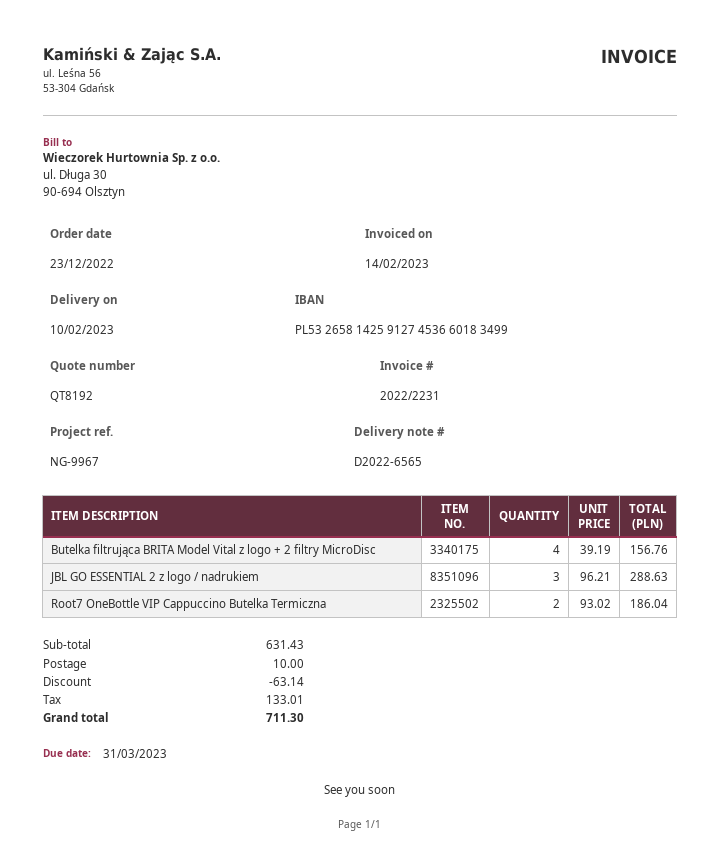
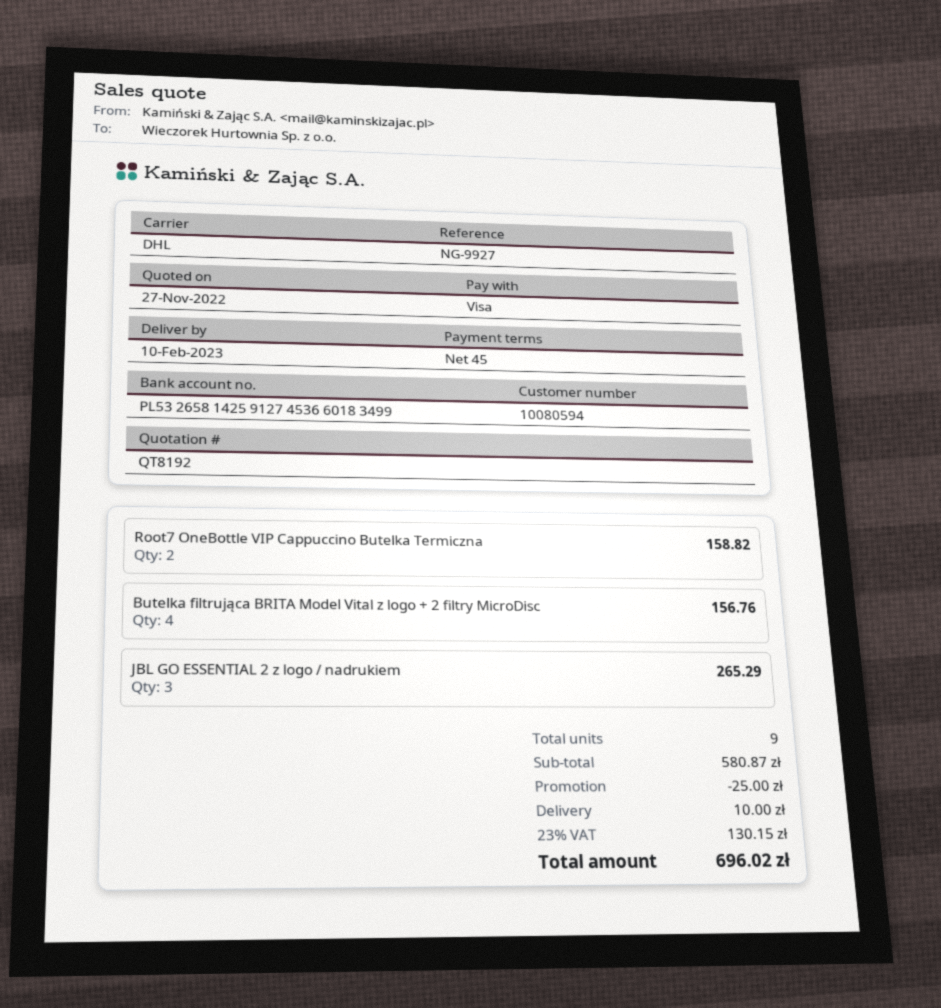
reference: NG-9967 -> NG-9927
JBL GO ESSENTIAL 2 z logo / nadrukiem: 3 for 288.63 -> 3 for 265.29
Root7 OneBottle VIP Cappuccino Butelka Termiczna: 2 for 186.04 -> 2 for 158.82
subtotal: 631.43 -> 580.87
discount: 63.14 -> 25.00
tax: 133.01 -> 130.15
total: 711.30 -> 696.02

